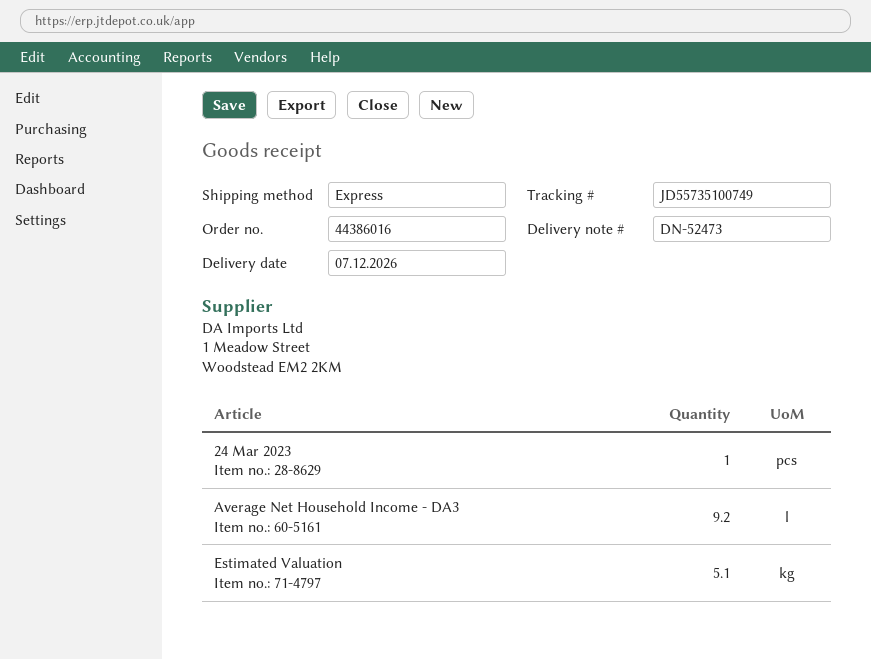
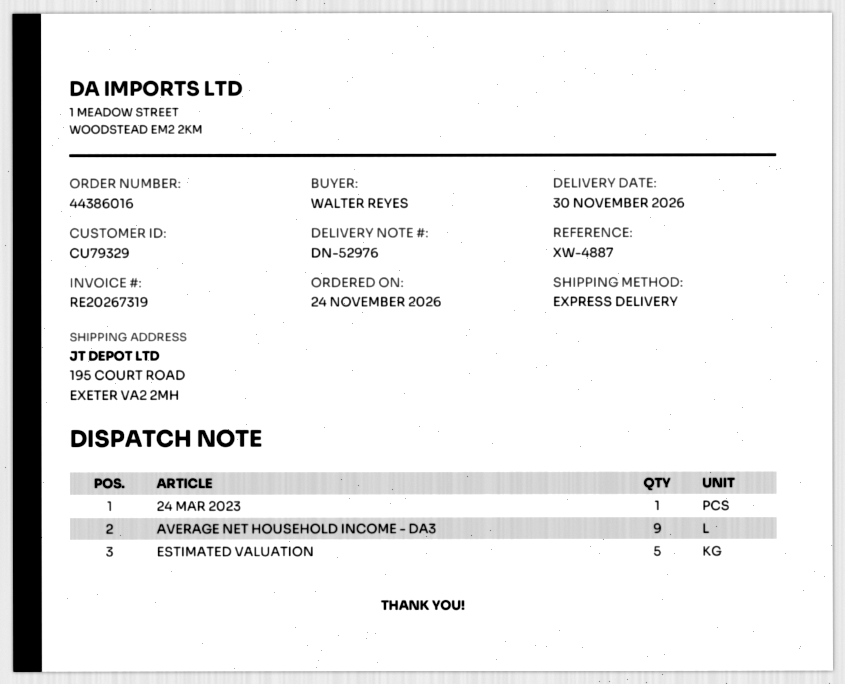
delivery note number: DN-52473 -> DN-52976
delivery date: 2026-12-07 -> 2026-11-30
Average Net Household Income - DA3: 9.2 -> 9
Estimated Valuation: 5.1 -> 5

